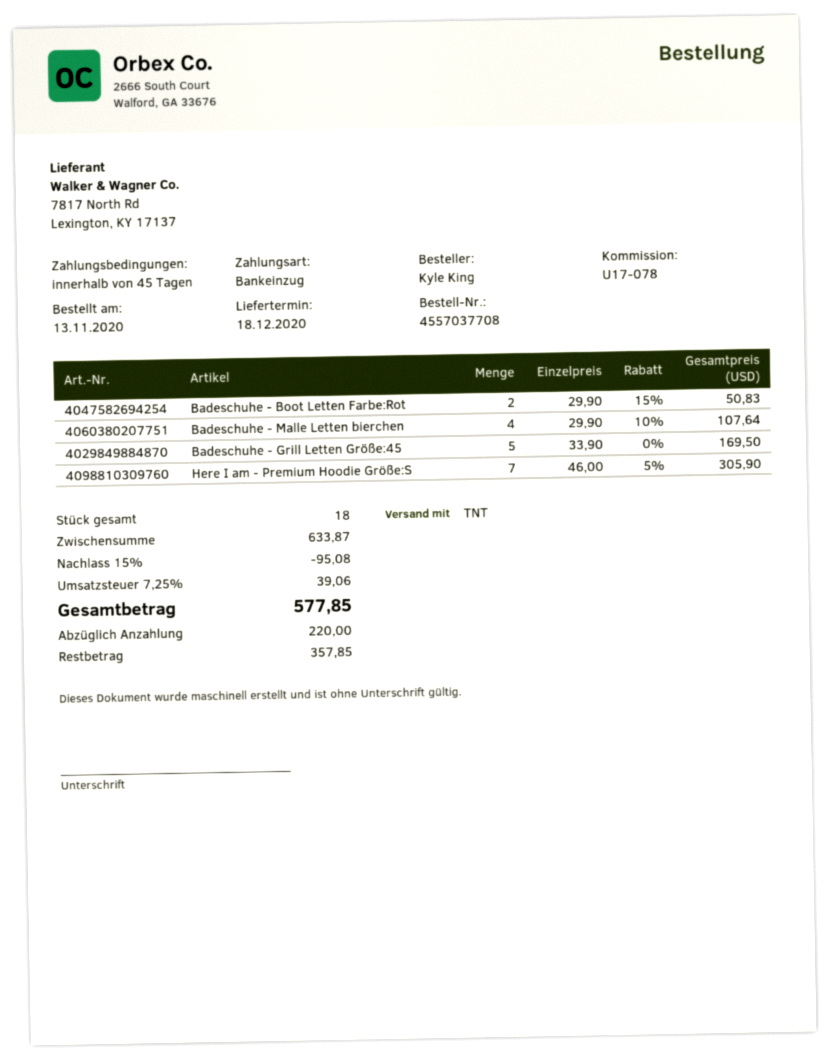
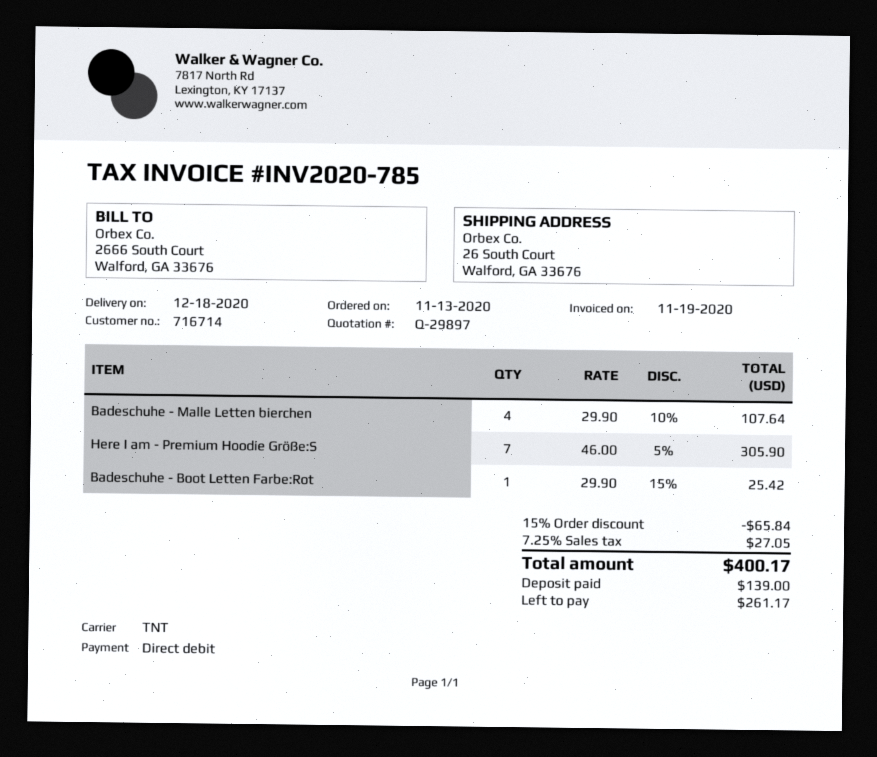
Badeschuhe - Boot Letten Farbe:Rot: 2 x 29.90 - 15% = 50.83 -> 1 x 29.90 - 15% = 25.42
Badeschuhe - Grill Letten Größe:45: 5 x 33.90 = 169.50 -> none
discount: 15% = 95.08 -> 15% = 65.84
tax: 7.25% = 39.06 -> 7.25% = 27.05
total: 577.85 -> 400.17
deposit: 220.00 -> 139.00
balance: 357.85 -> 261.17

